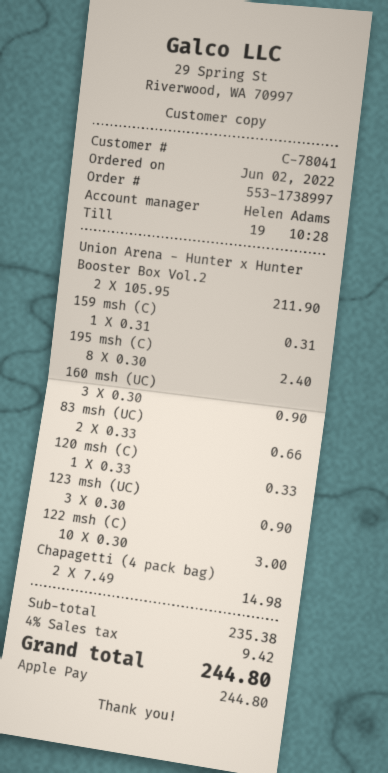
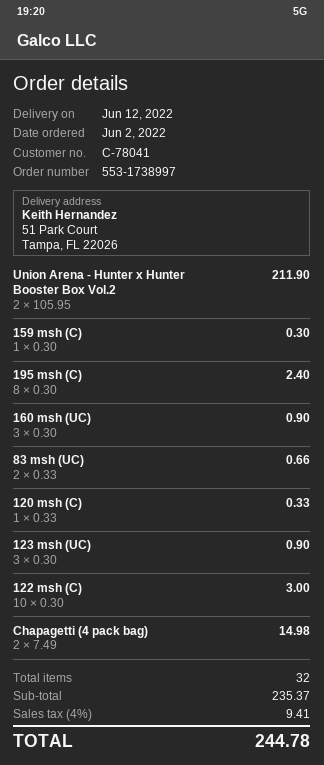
159 msh (C): 1 x 0.31 = 0.31 -> 1 x 0.30 = 0.30
subtotal: 235.38 -> 235.37
tax: 4% = 9.42 -> 4% = 9.41
total: 244.80 -> 244.78

